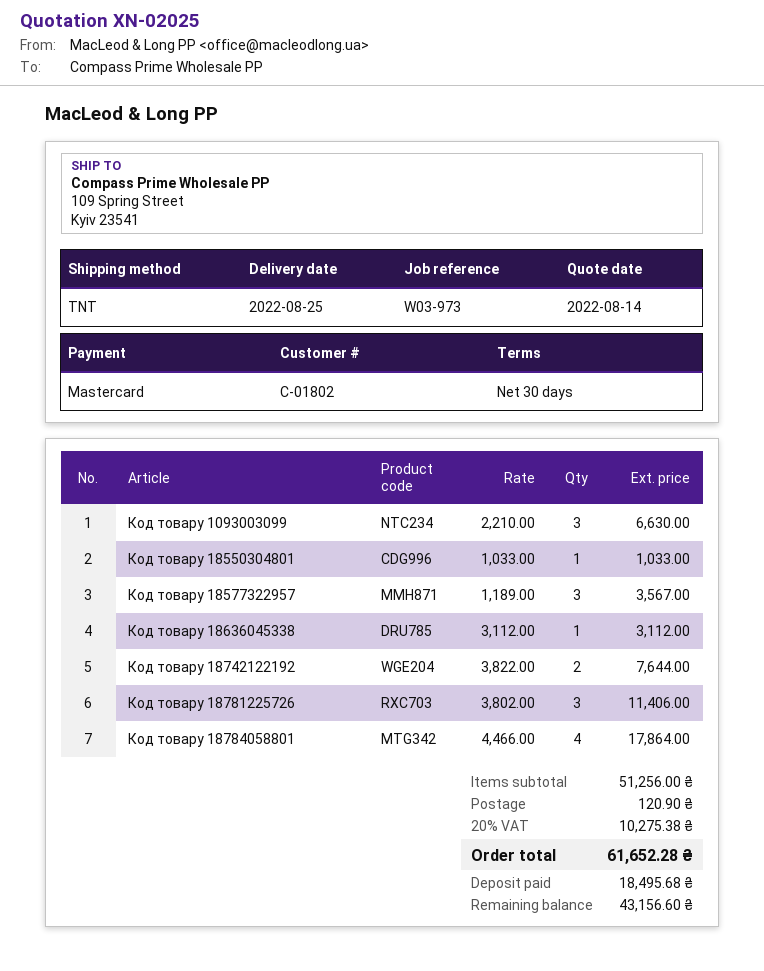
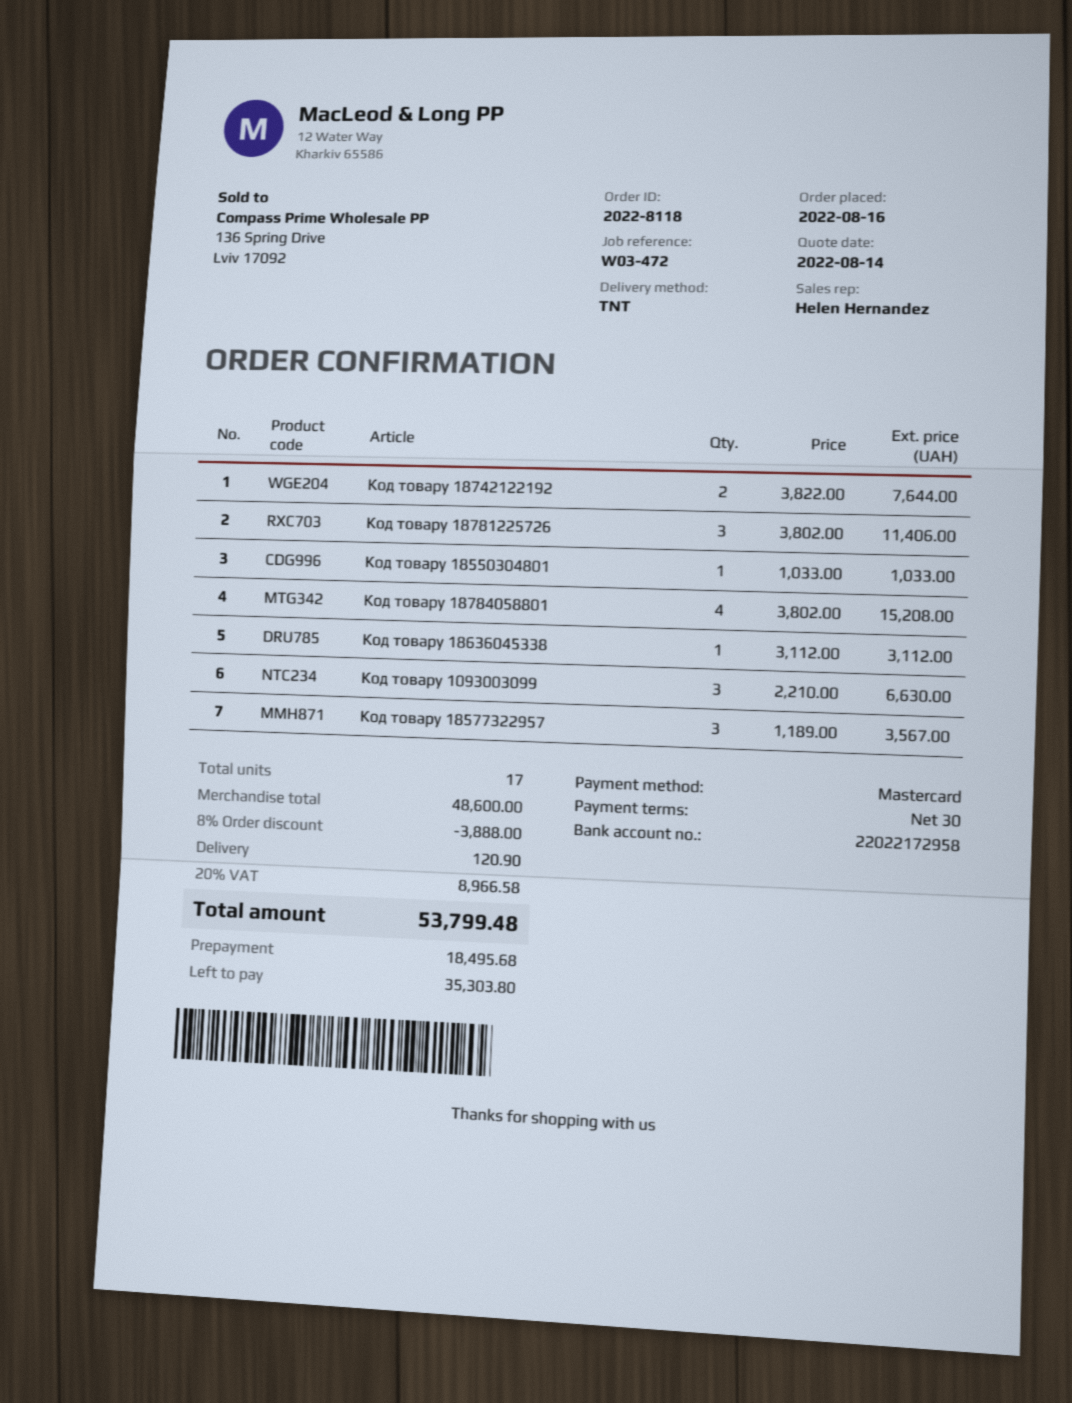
reference: W03-973 -> W03-472
Код товару 18784058801: 4 x 4466.00 = 17864.00 -> 4 x 3802.00 = 15208.00
subtotal: 51256.00 -> 48600.00
discount: none -> 8% = 3888.00
tax: 20% = 10275.38 -> 20% = 8966.58
total: 61652.28 -> 53799.48
balance: 43156.60 -> 35303.80

